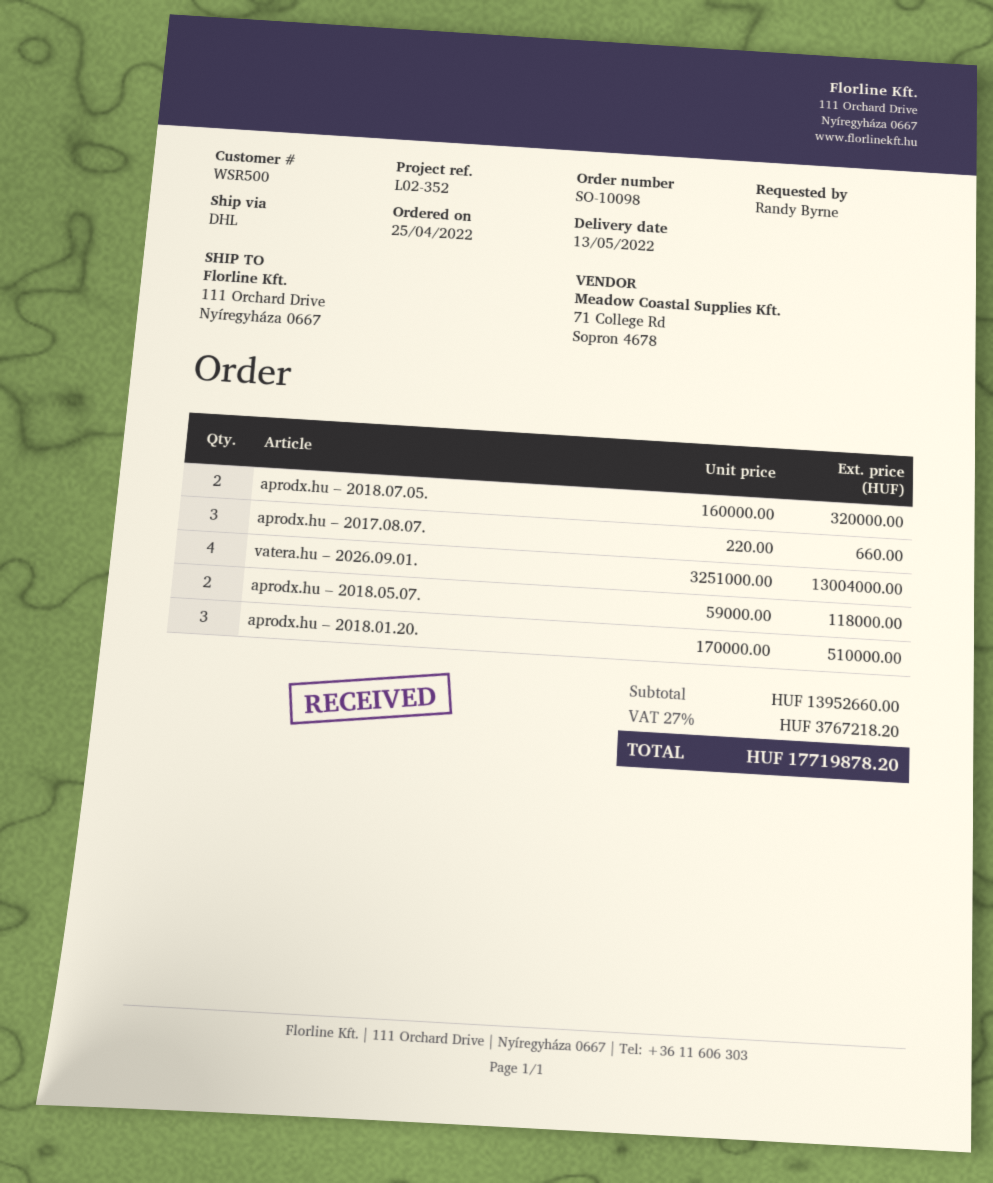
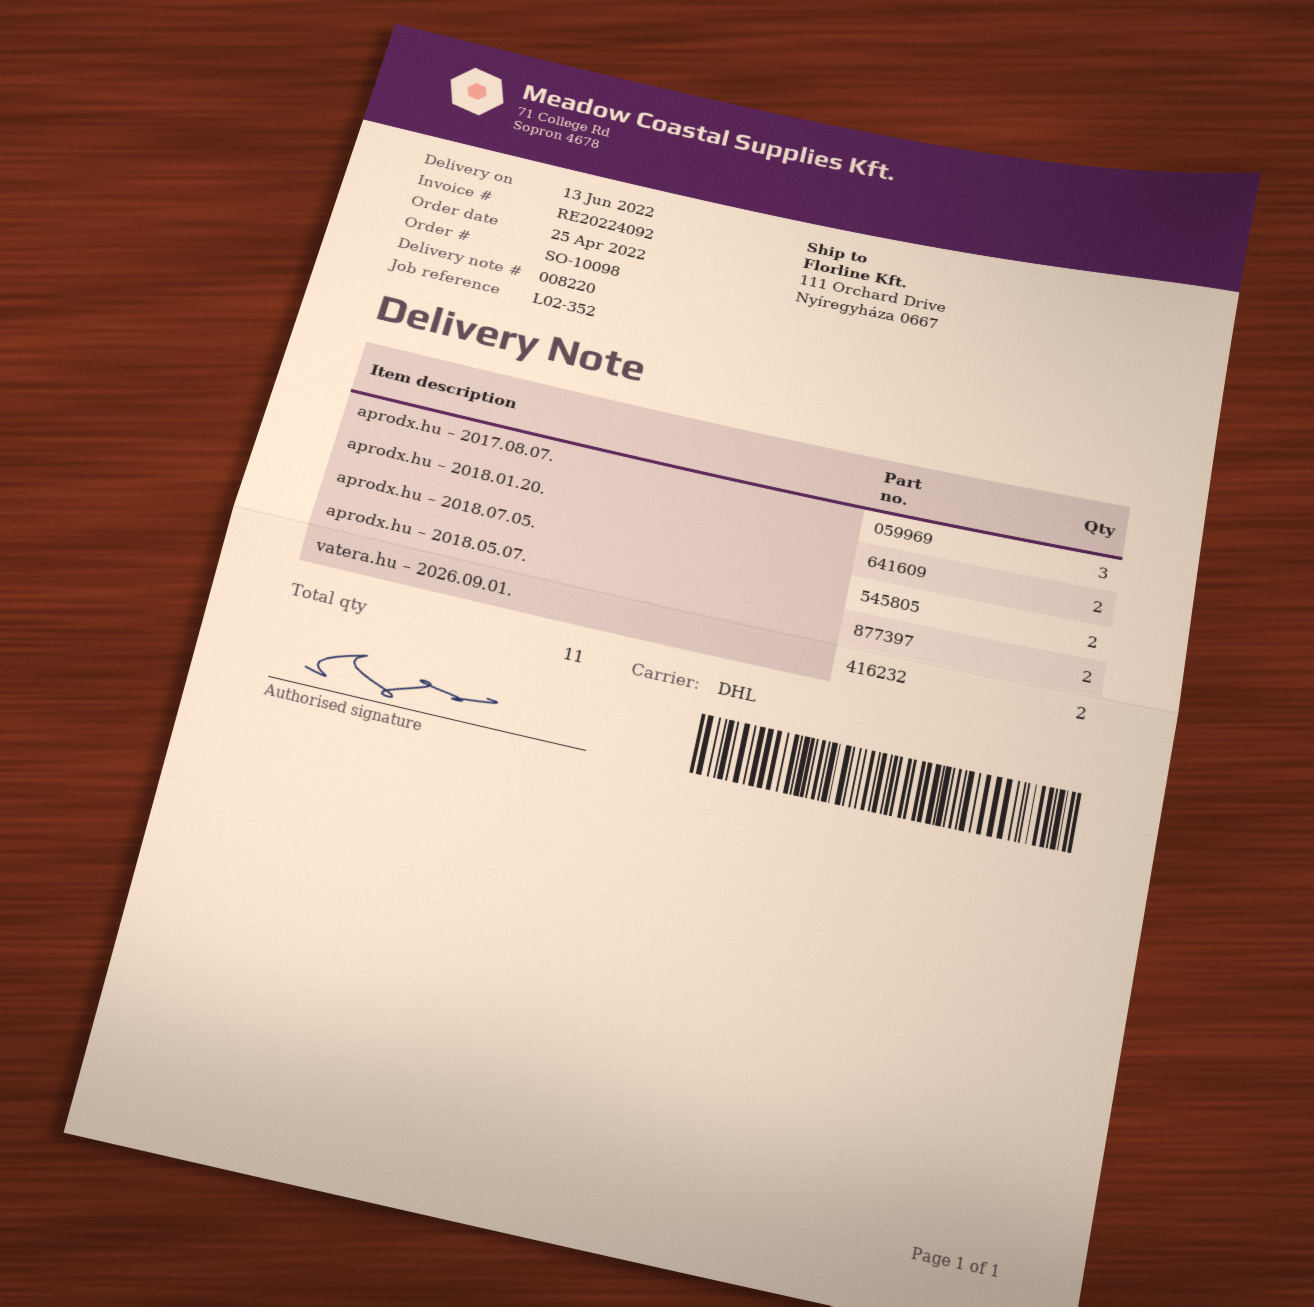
delivery date: 2022-05-13 -> 2022-06-13
vatera.hu – 2026.09.01.: 4 -> 2
aprodx.hu – 2018.01.20.: 3 -> 2

